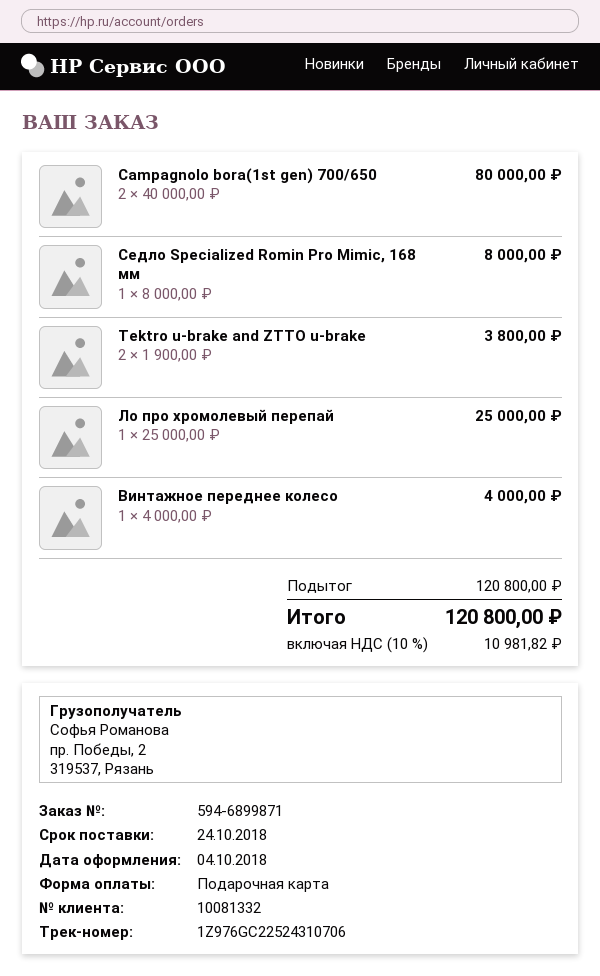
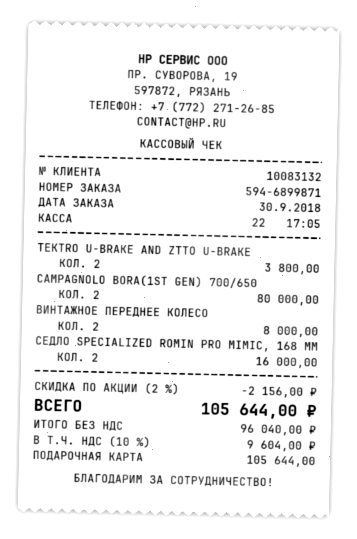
order date: 2018-10-04 -> 2018-09-30
customer number: 10081332 -> 10083132
Седло Specialized Romin Pro Mimic, 168 мм: 1 for 8000.00 -> 2 for 16000.00
Ло про хромолевый перепай: 1 for 25000.00 -> none
Винтажное переднее колесо: 1 for 4000.00 -> 2 for 8000.00
discount: none -> 2% = 2156.00
tax: 10% = 10981.82 -> 10% = 9604.00
total: 120800.00 -> 105644.00

